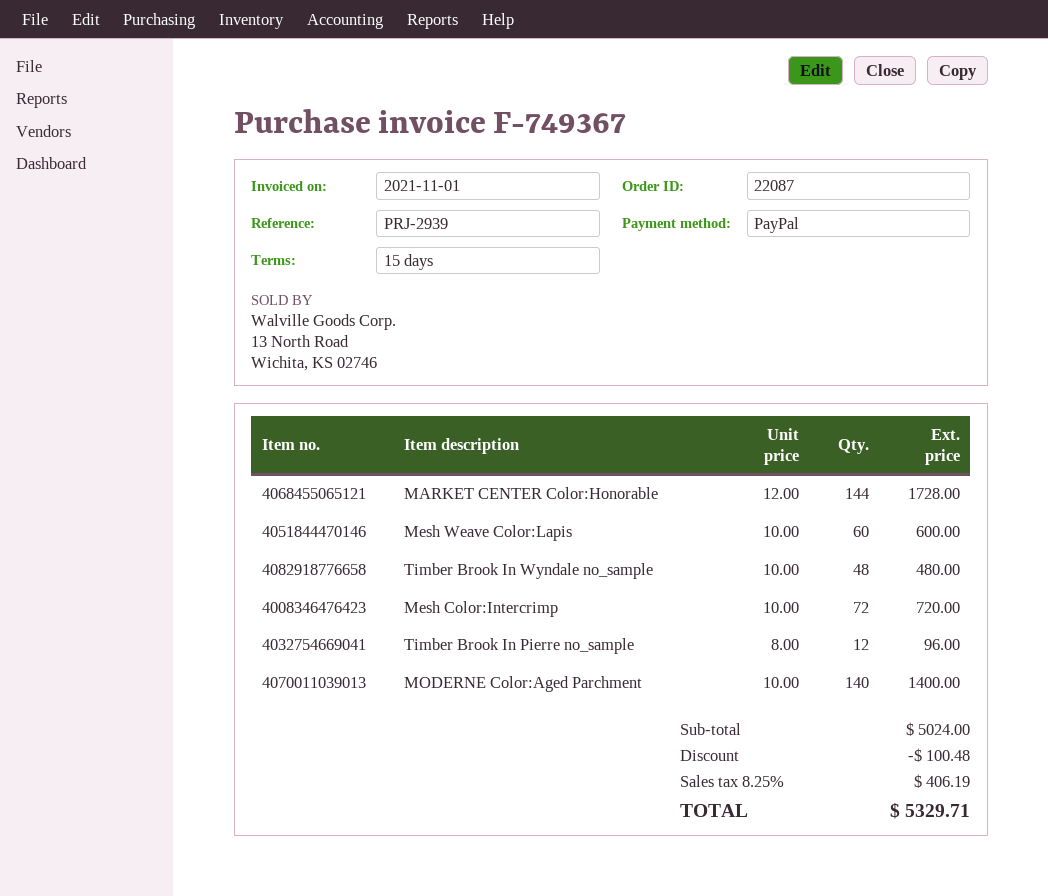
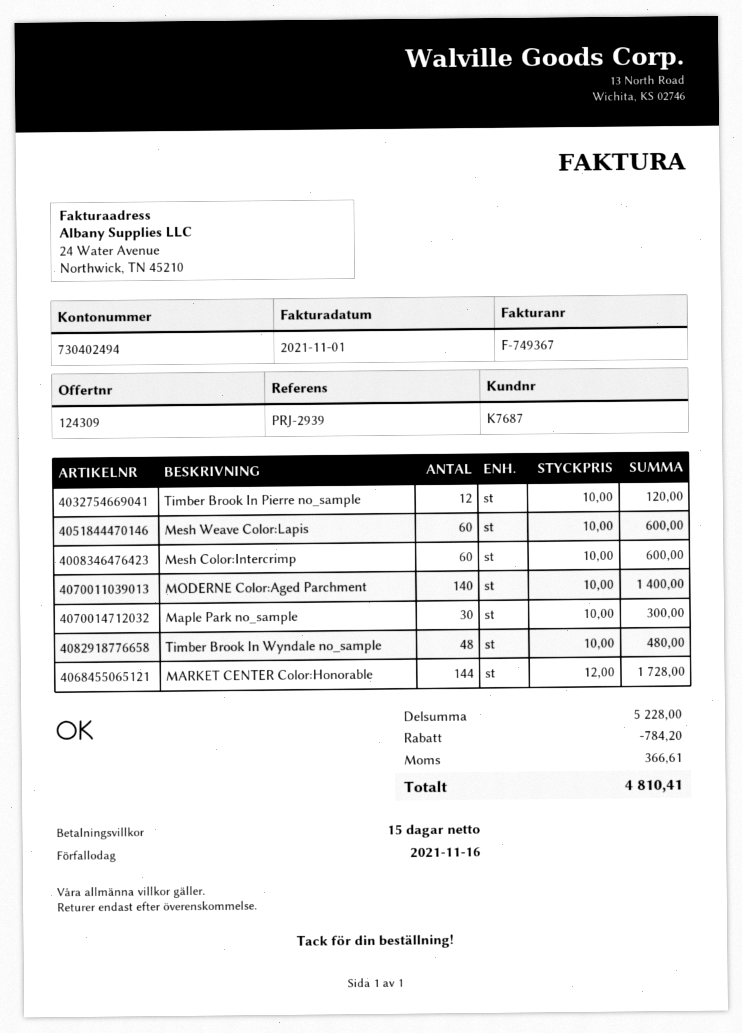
Mesh Color:Intercrimp: 72 x 10.00 = 720.00 -> 60 x 10.00 = 600.00
Timber Brook In Pierre no_sample: 12 x 8.00 = 96.00 -> 12 x 10.00 = 120.00
Maple Park no_sample: none -> 30 x 10.00 = 300.00
subtotal: 5024.00 -> 5228.00
discount: 100.48 -> 784.20
tax: 406.19 -> 366.61
total: 5329.71 -> 4810.41

